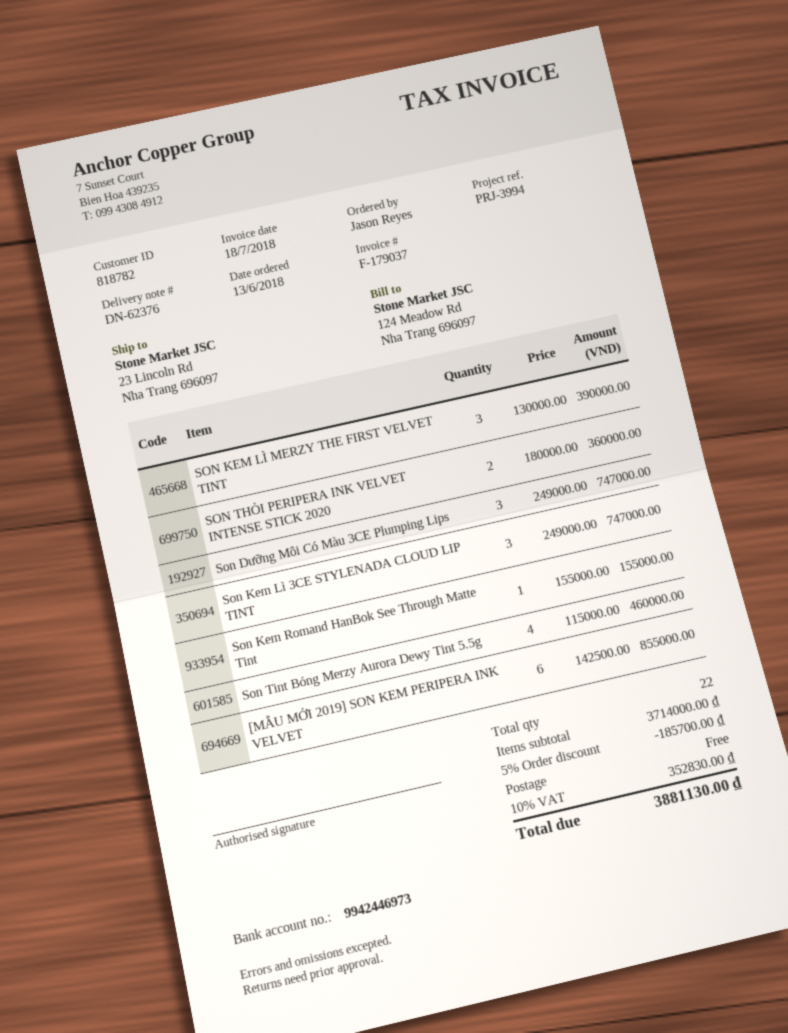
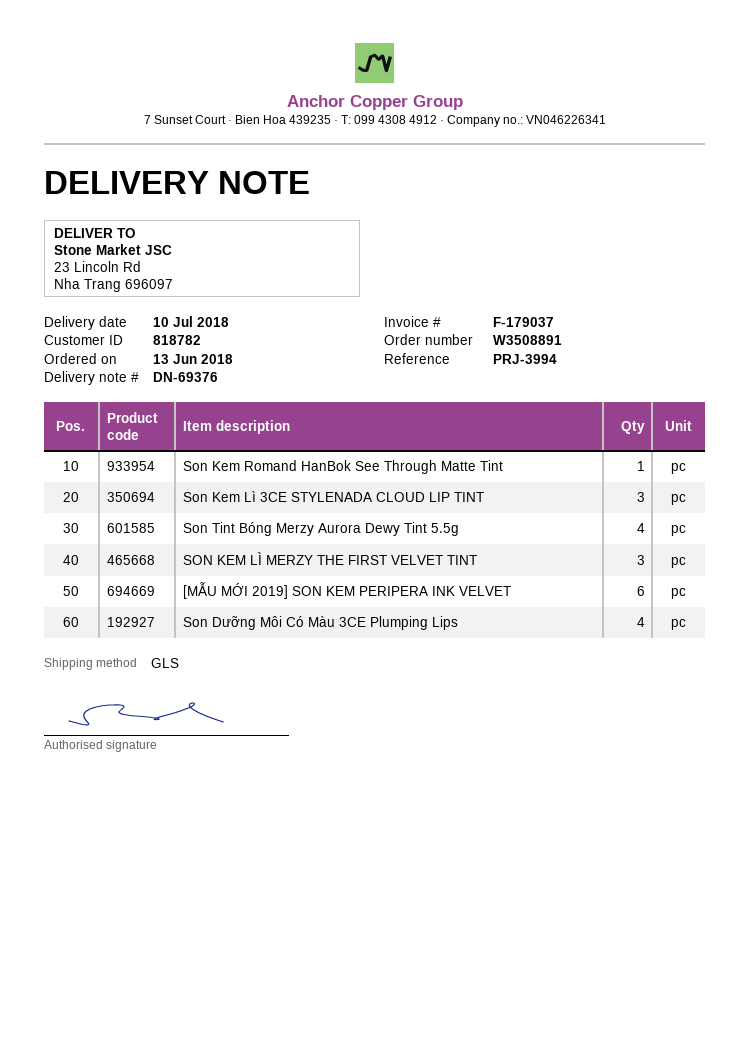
delivery note number: DN-62376 -> DN-69376
SON THỎI PERIPERA INK VELVET INTENSE STICK 2020: 2 -> none
Son Dưỡng Môi Có Màu 3CE Plumping Lips: 3 -> 4

